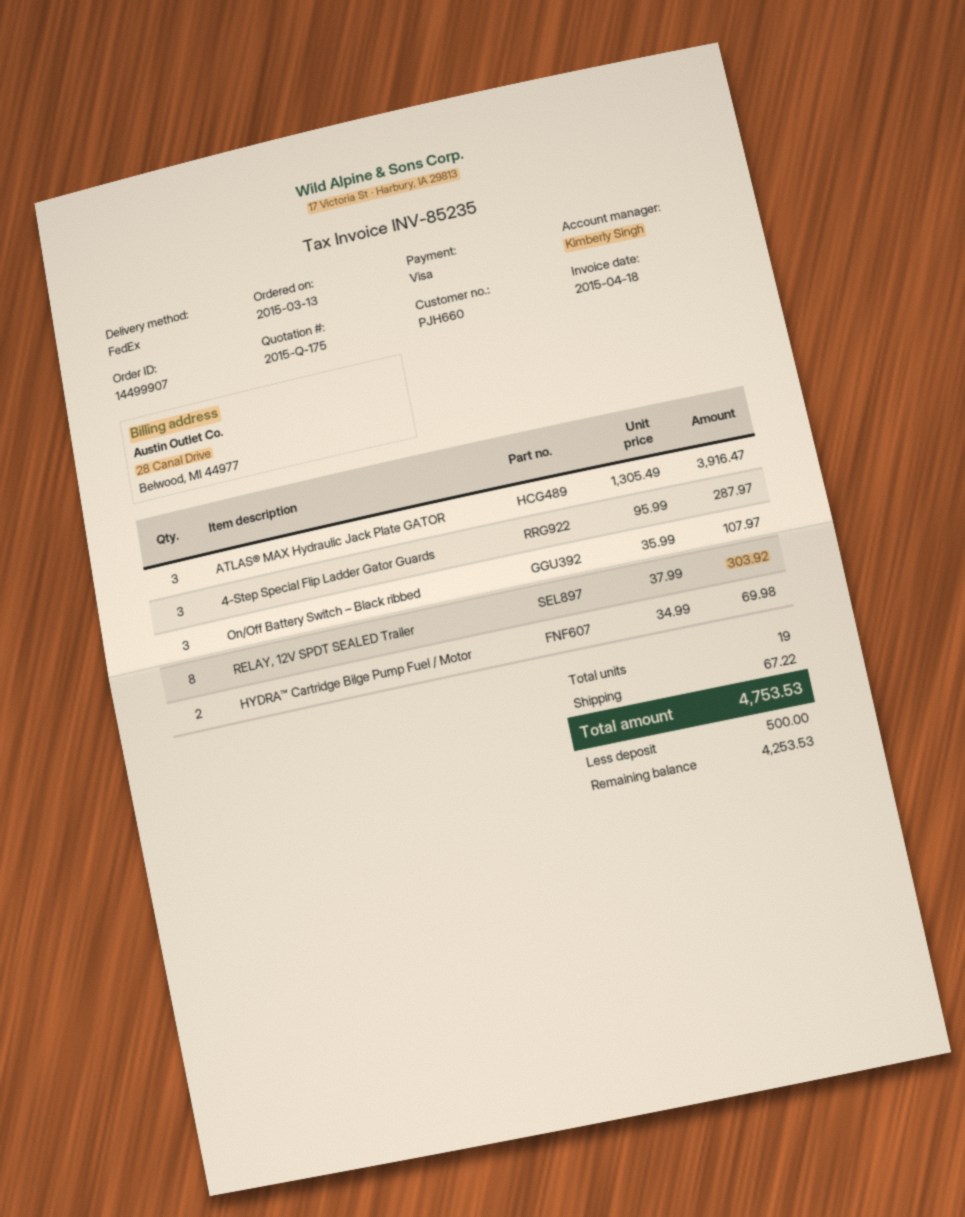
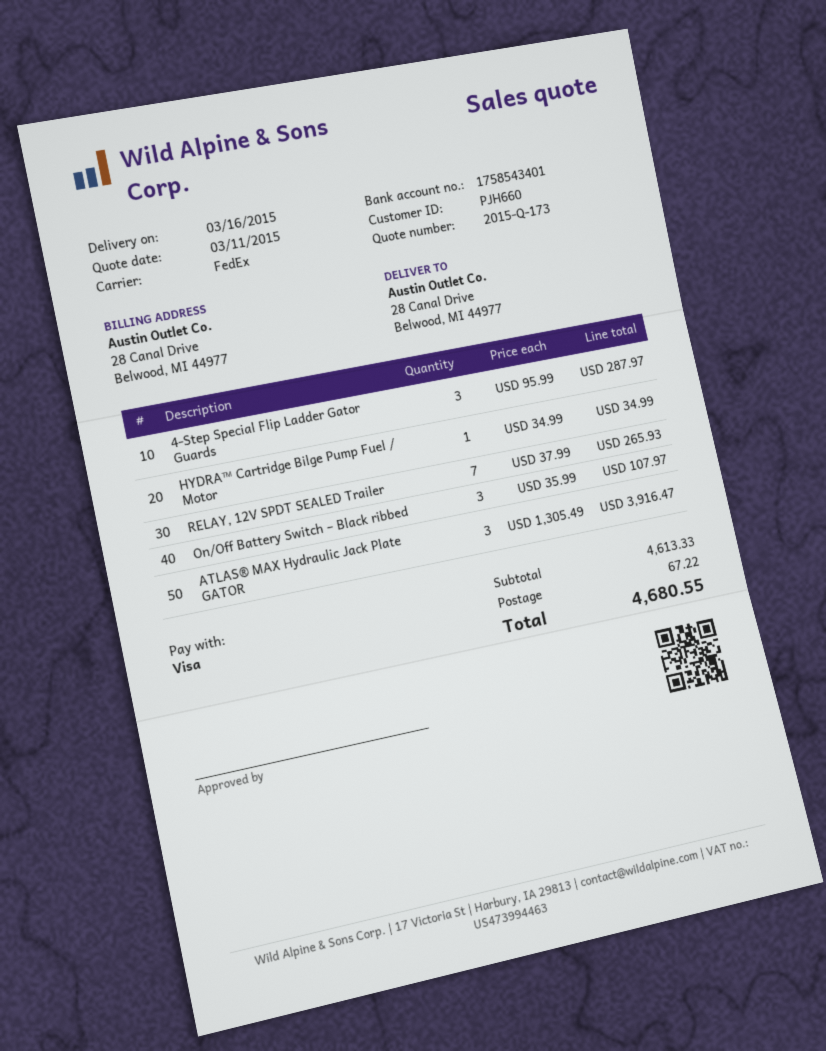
quote number: 2015-Q-175 -> 2015-Q-173
RELAY, 12V SPDT SEALED Trailer: 8 x 37.99 = 303.92 -> 7 x 37.99 = 265.93
HYDRA™ Cartridge Bilge Pump Fuel / Motor: 2 x 34.99 = 69.98 -> 1 x 34.99 = 34.99
total: 4753.53 -> 4680.55

